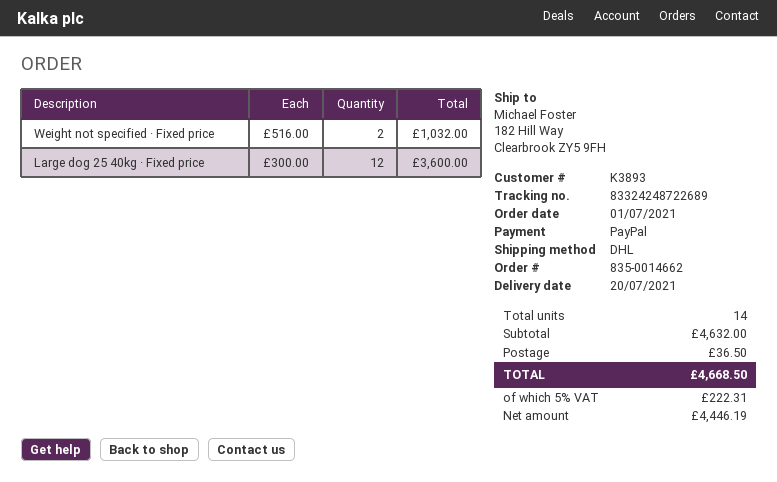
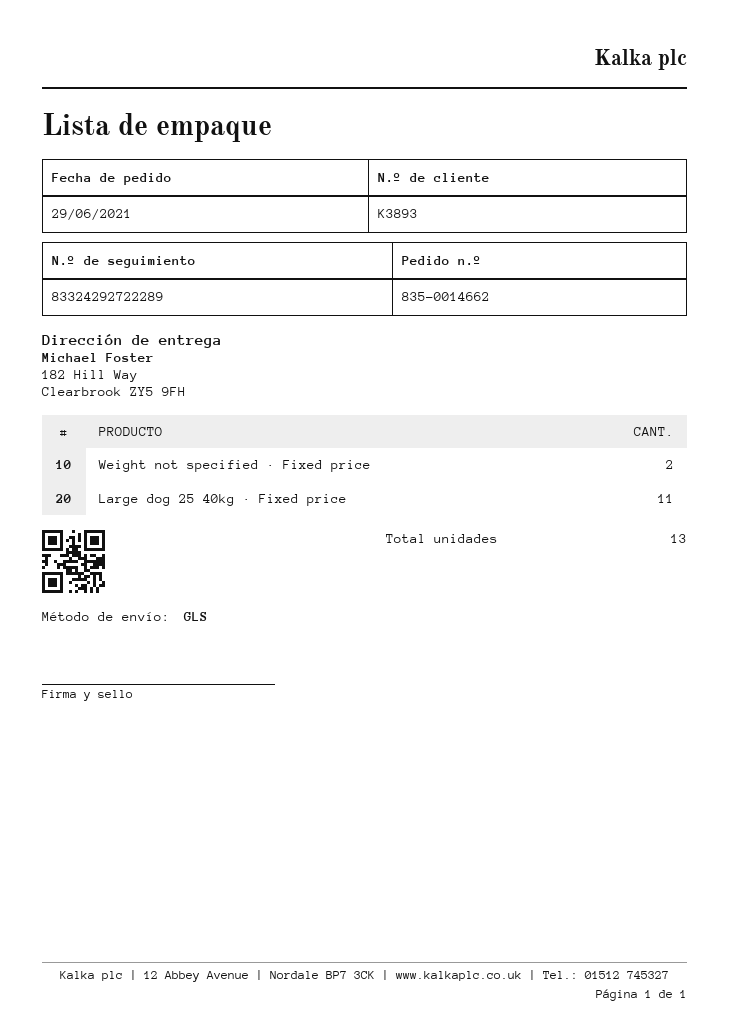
order date: 2021-07-01 -> 2021-06-29
shipping method: DHL -> GLS
tracking number: 83324248722689 -> 83324292722289
Large dog 25 40kg · Fixed price: 12 -> 11
total quantity: 14 -> 13

